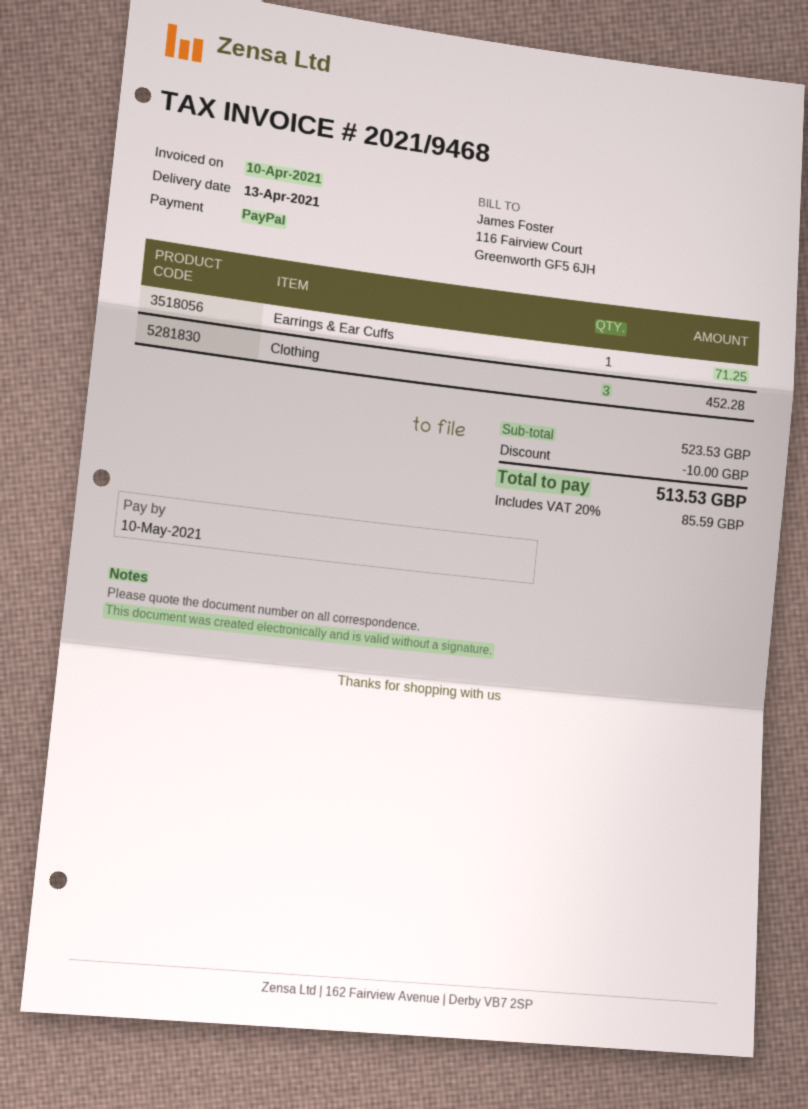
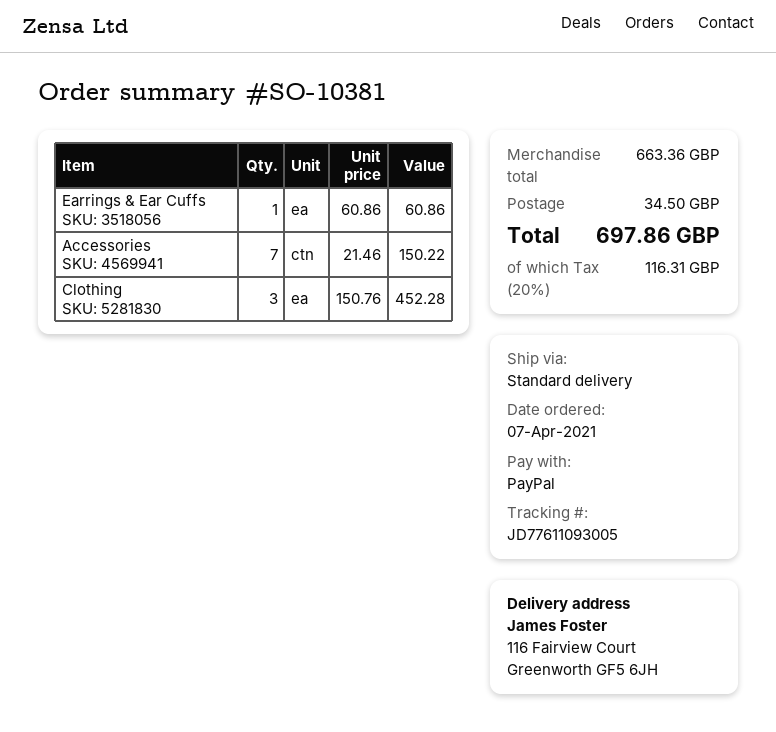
Earrings & Ear Cuffs: 1 for 71.25 -> 1 for 60.86
Accessories: none -> 7 for 150.22
subtotal: 523.53 -> 663.36
discount: 10.00 -> none
shipping: none -> 34.50
tax: 20% = 85.59 -> 20% = 116.31
total: 513.53 -> 697.86

